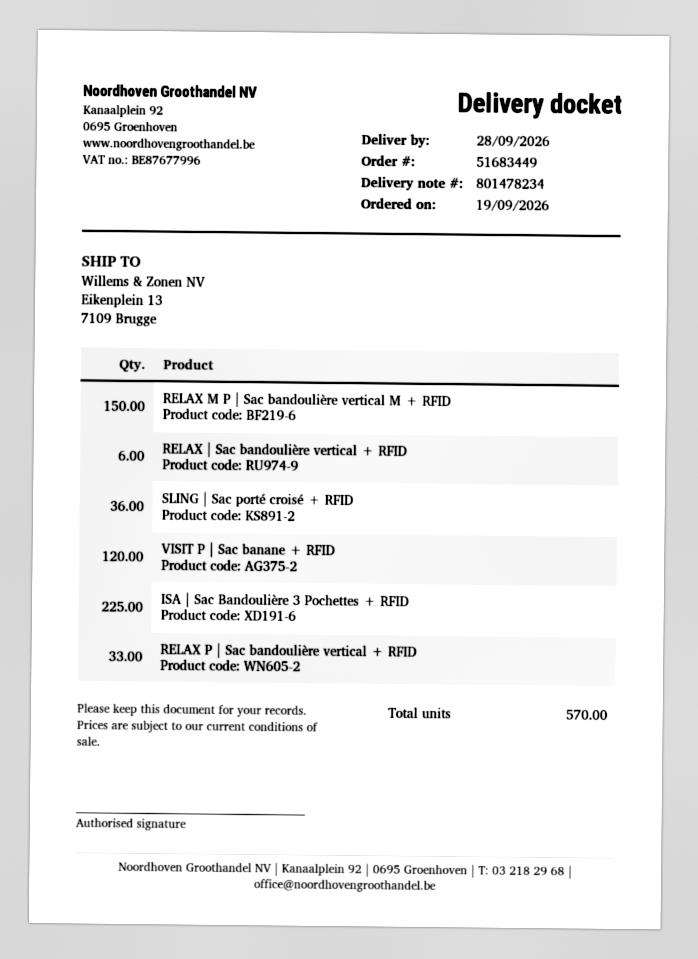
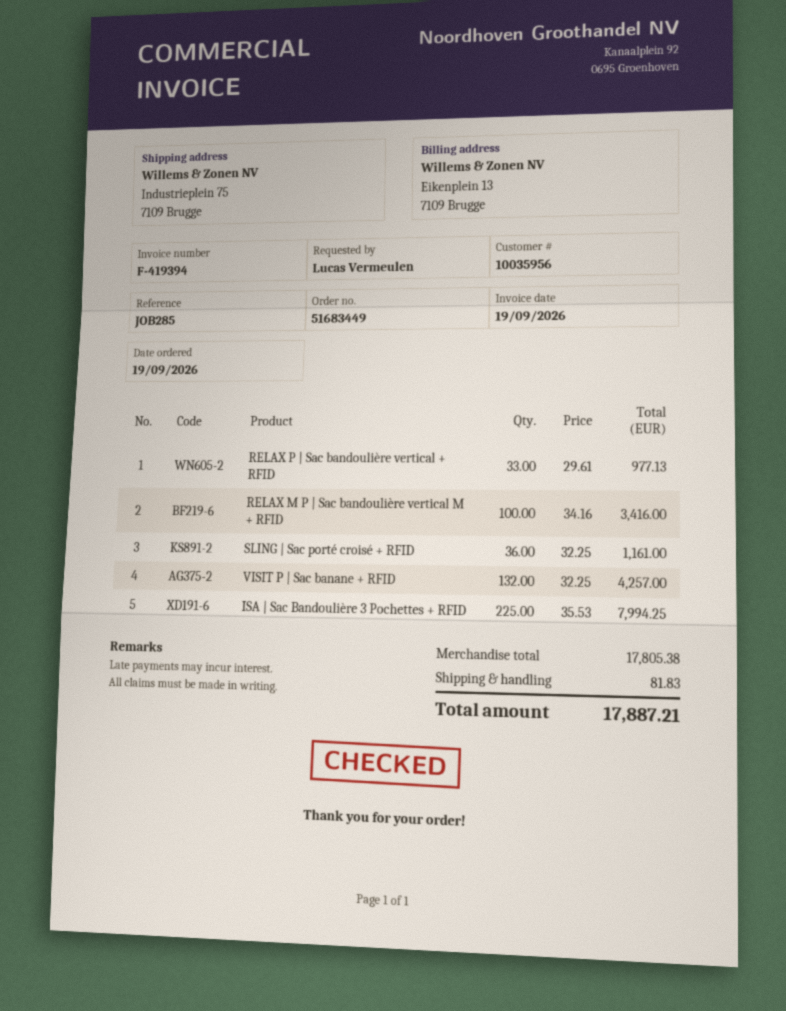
ship to: Eikenplein 13, 7109 Brugge -> Industrieplein 75, 7109 Brugge
RELAX M P | Sac bandoulière vertical M + RFID: 150 -> 100
RELAX | Sac bandoulière vertical + RFID: 6 -> none
VISIT P | Sac banane + RFID: 120 -> 132

